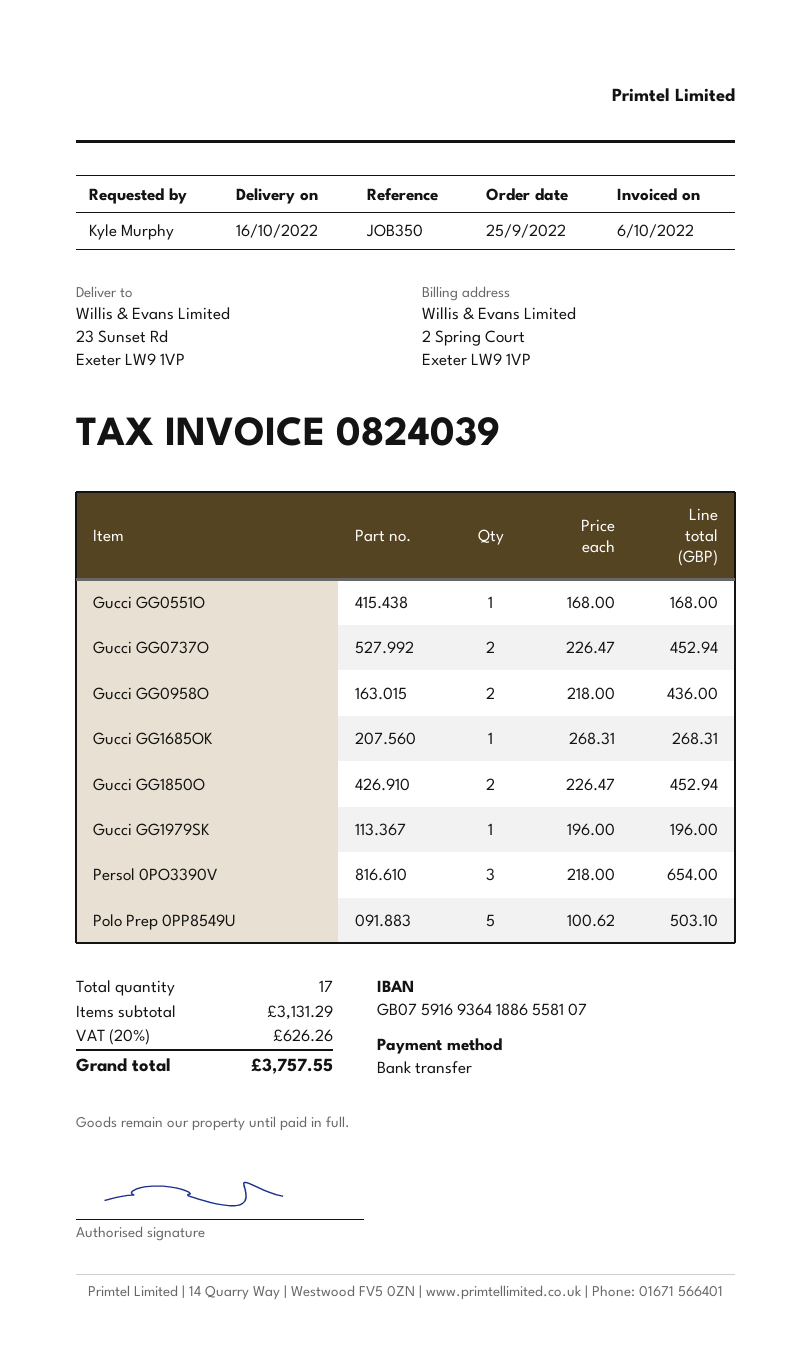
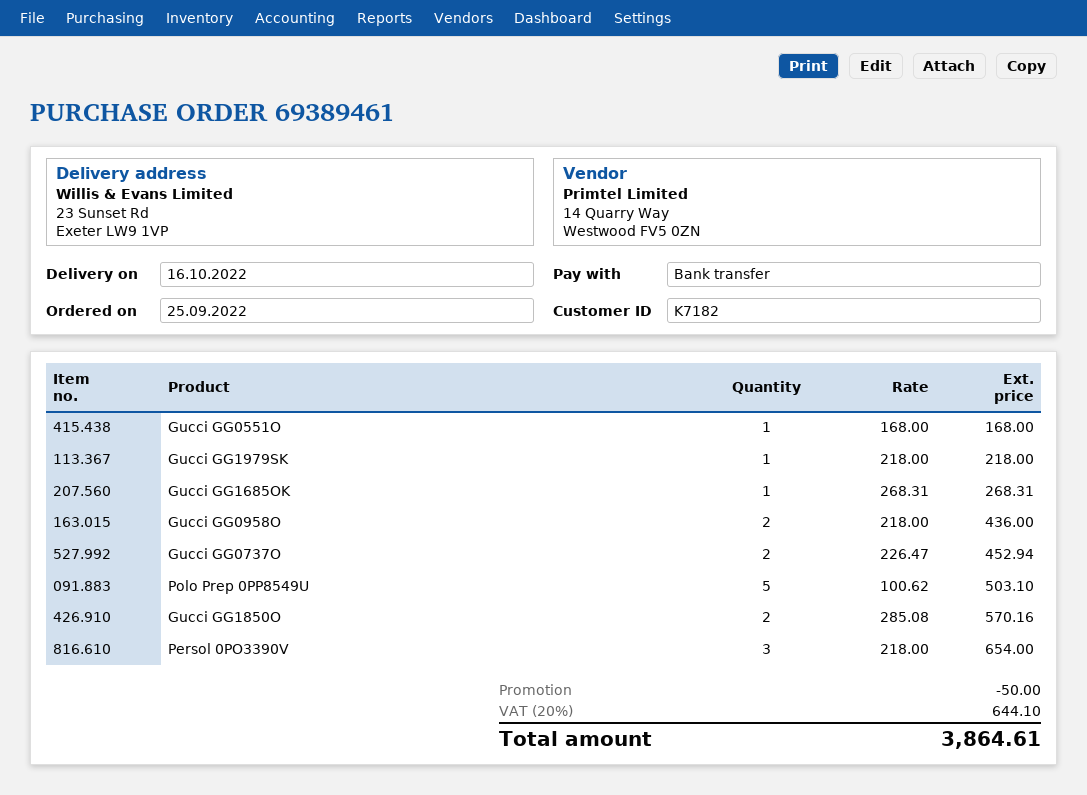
Gucci GG1850O: 2 x 226.47 = 452.94 -> 2 x 285.08 = 570.16
Gucci GG1979SK: 1 x 196.00 = 196.00 -> 1 x 218.00 = 218.00
discount: none -> 50.00
tax: 20% = 626.26 -> 20% = 644.10
total: 3757.55 -> 3864.61

